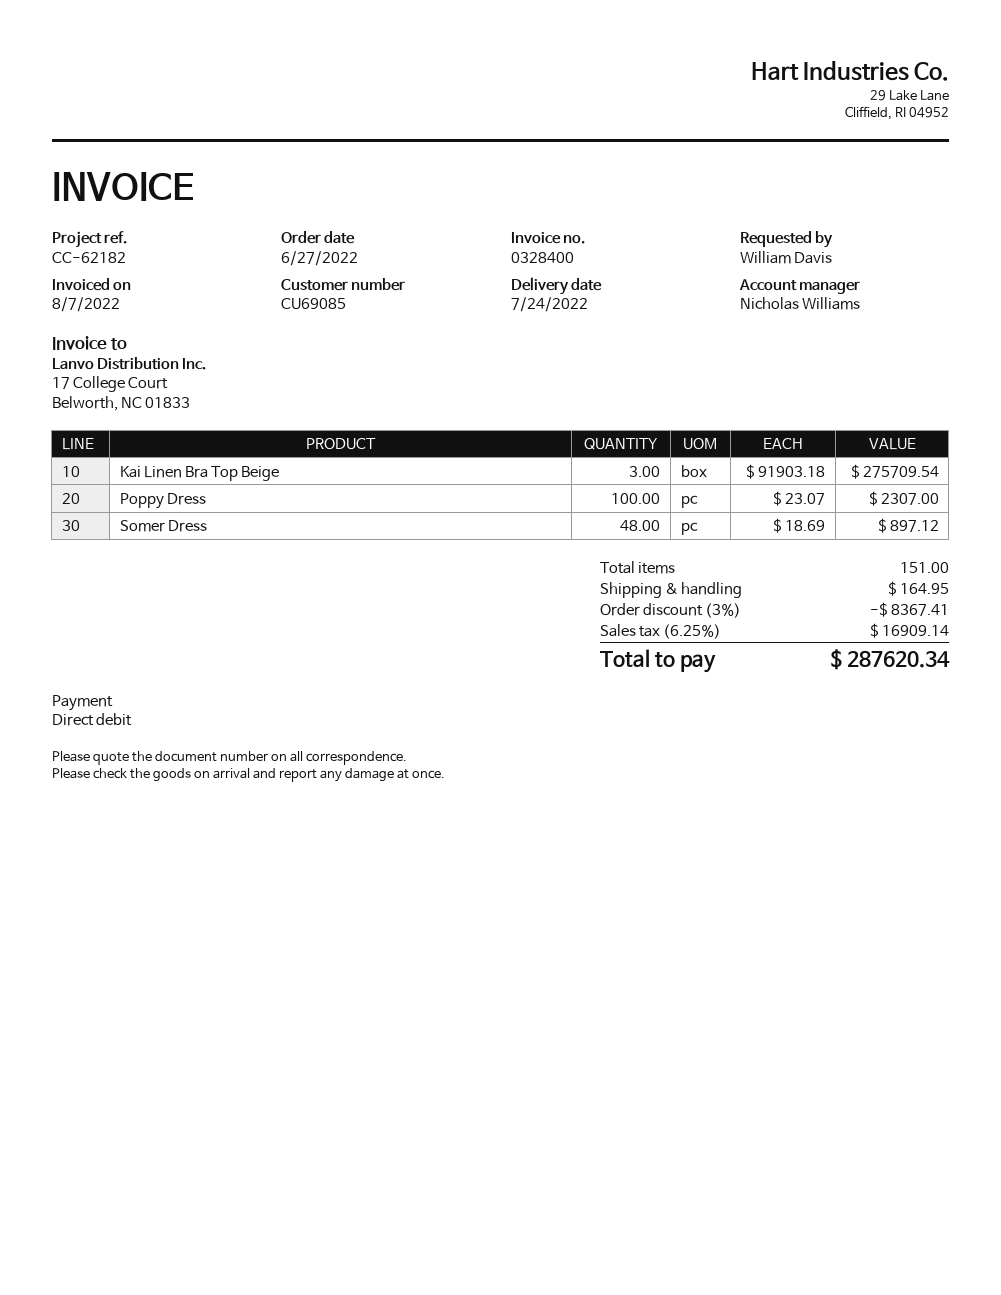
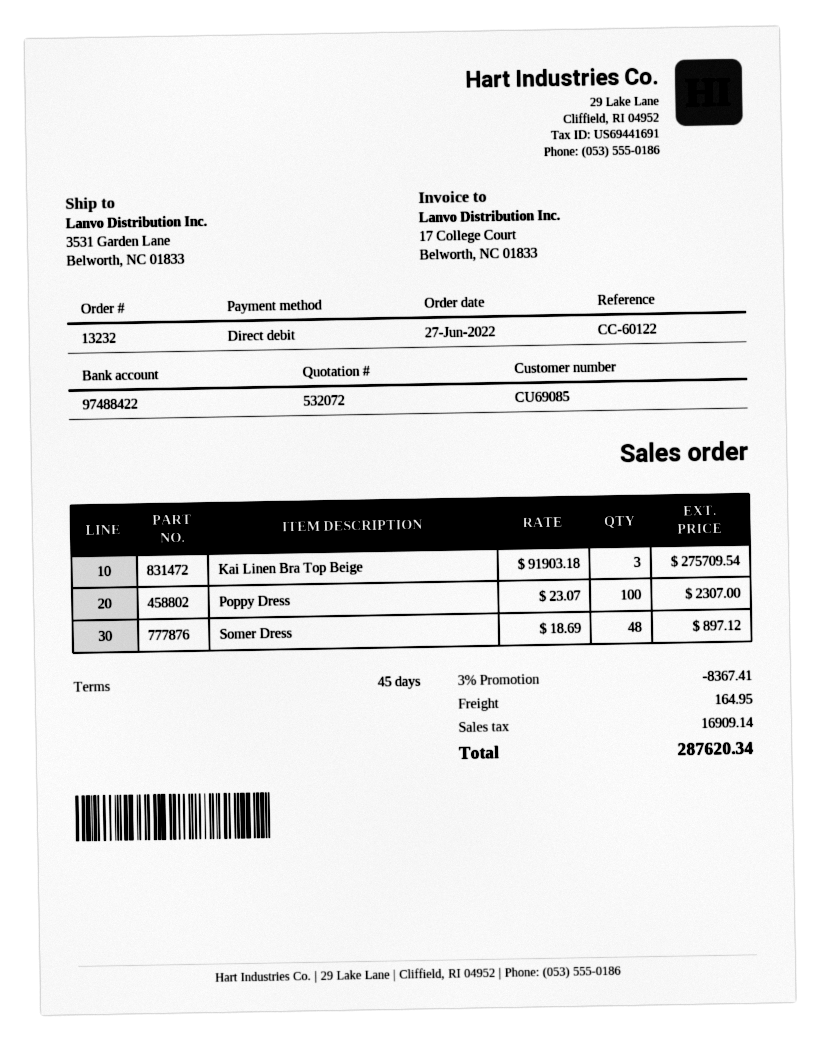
reference: CC-62182 -> CC-60122

